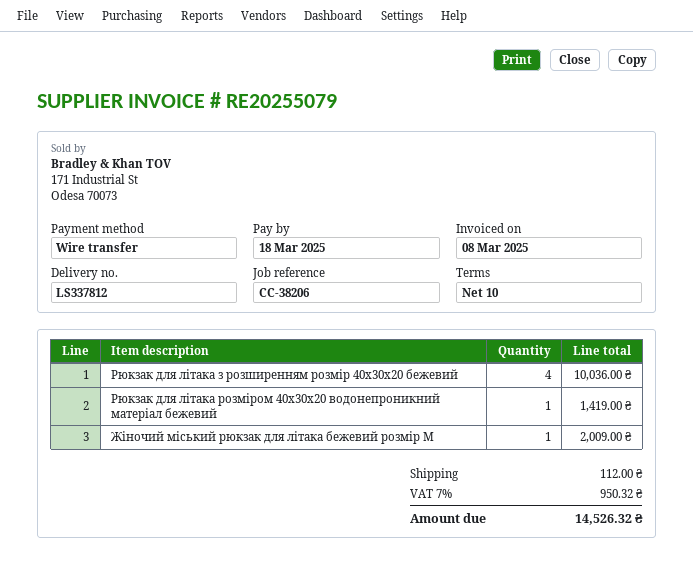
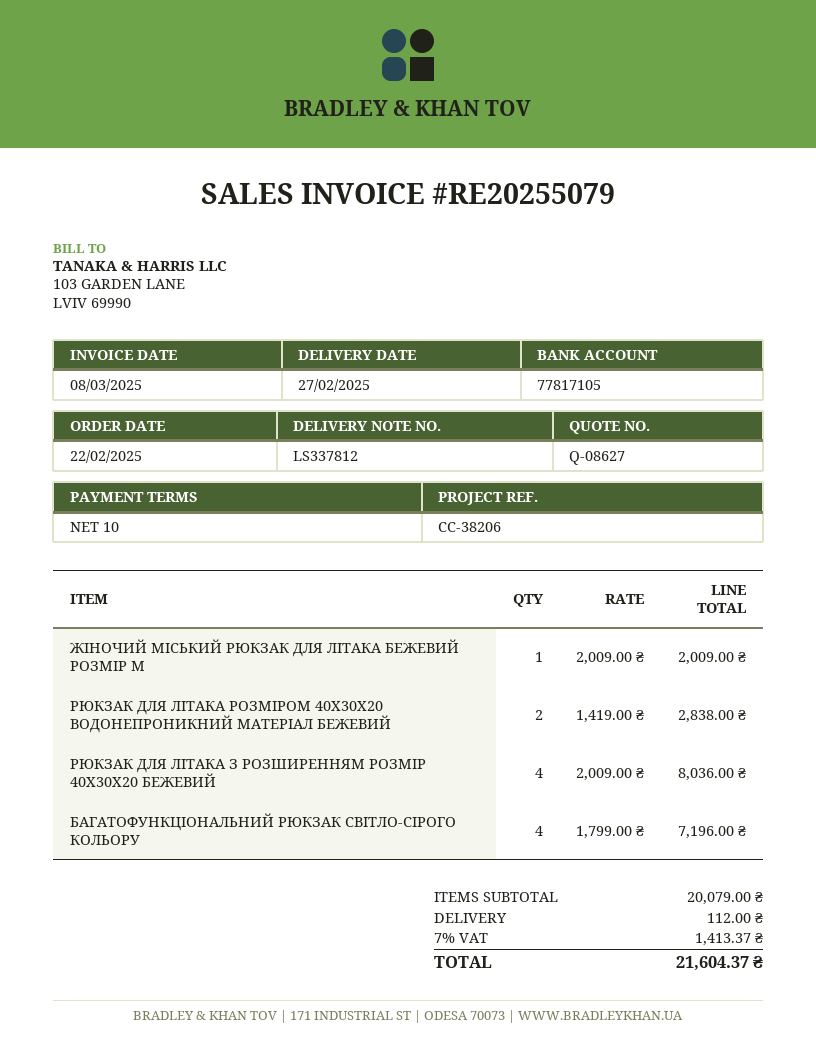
Рюкзак для літака з розширенням розмір 40x30x20 бежевий: 4 for 10036.00 -> 4 for 8036.00
Рюкзак для літака розміром 40x30x20 водонепроникний матеріал бежевий: 1 for 1419.00 -> 2 for 2838.00
БАГАТОФУНКЦІОНАЛЬНИЙ РЮКЗАК СВІТЛО-СІРОГО КОЛЬОРУ: none -> 4 for 7196.00
tax: 7% = 950.32 -> 7% = 1413.37
total: 14526.32 -> 21604.37

